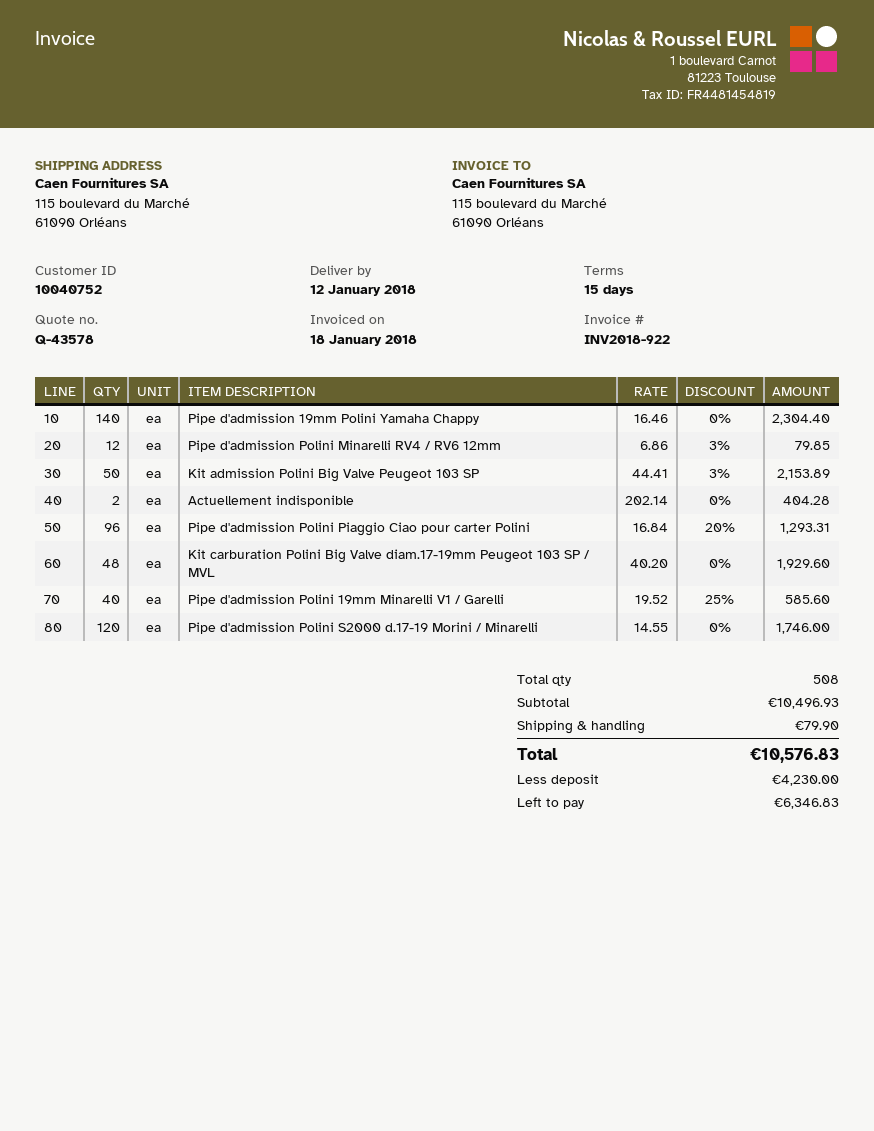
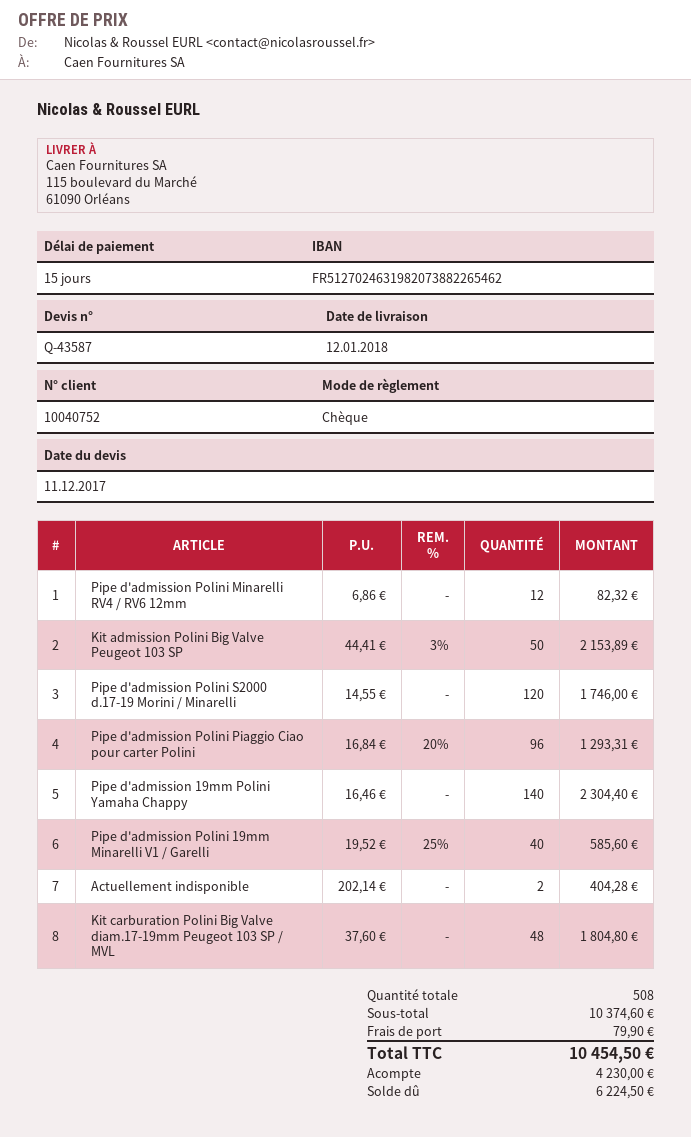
quote number: Q-43578 -> Q-43587
Pipe d'admission Polini Minarelli RV4 / RV6 12mm: 12 x 6.86 - 3% = 79.85 -> 12 x 6.86 = 82.32
Kit carburation Polini Big Valve diam.17-19mm Peugeot 103 SP / MVL: 48 x 40.20 = 1929.60 -> 48 x 37.60 = 1804.80
subtotal: 10496.93 -> 10374.60
total: 10576.83 -> 10454.50
balance: 6346.83 -> 6224.50

